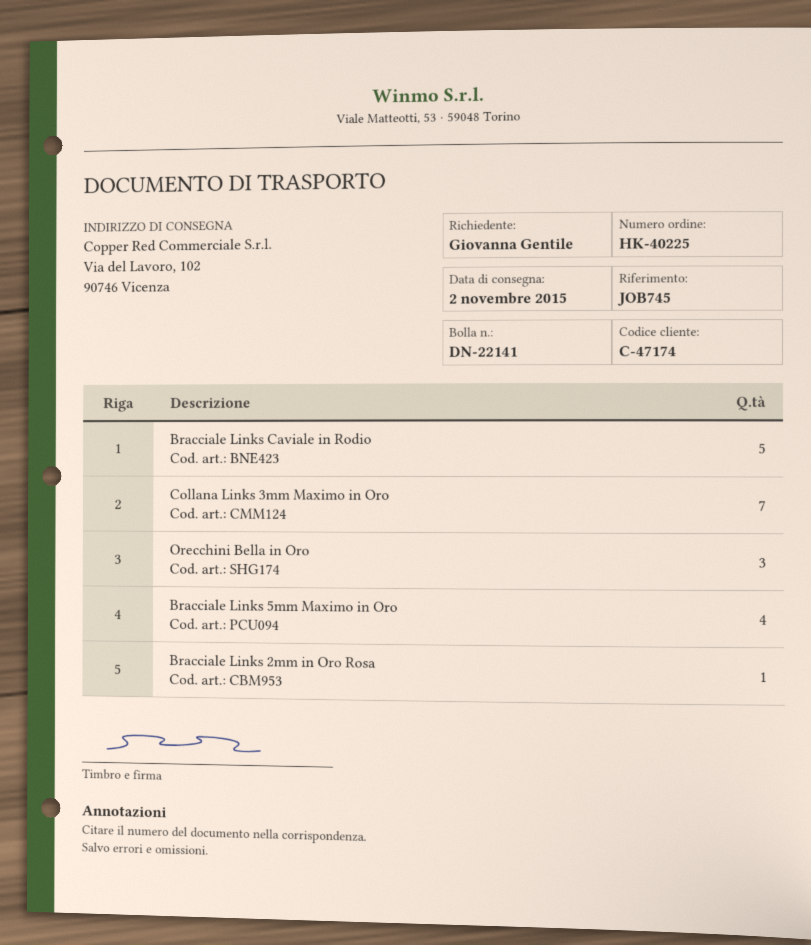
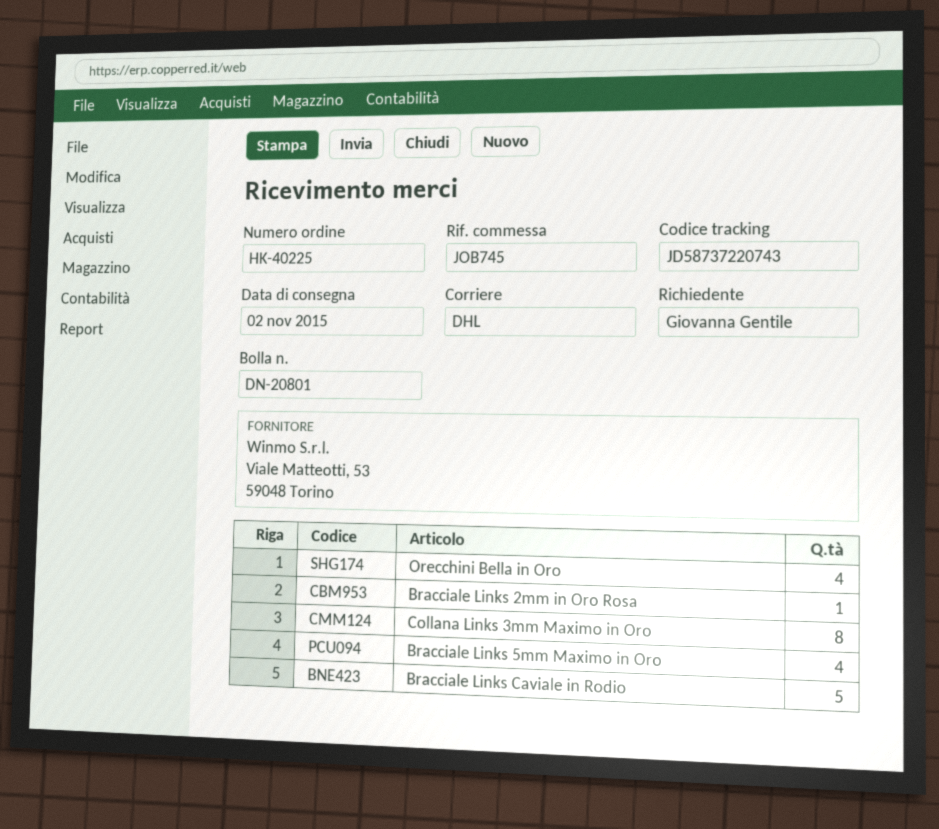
delivery note number: DN-22141 -> DN-20801
Collana Links 3mm Maximo in Oro: 7 -> 8
Orecchini Bella in Oro: 3 -> 4

